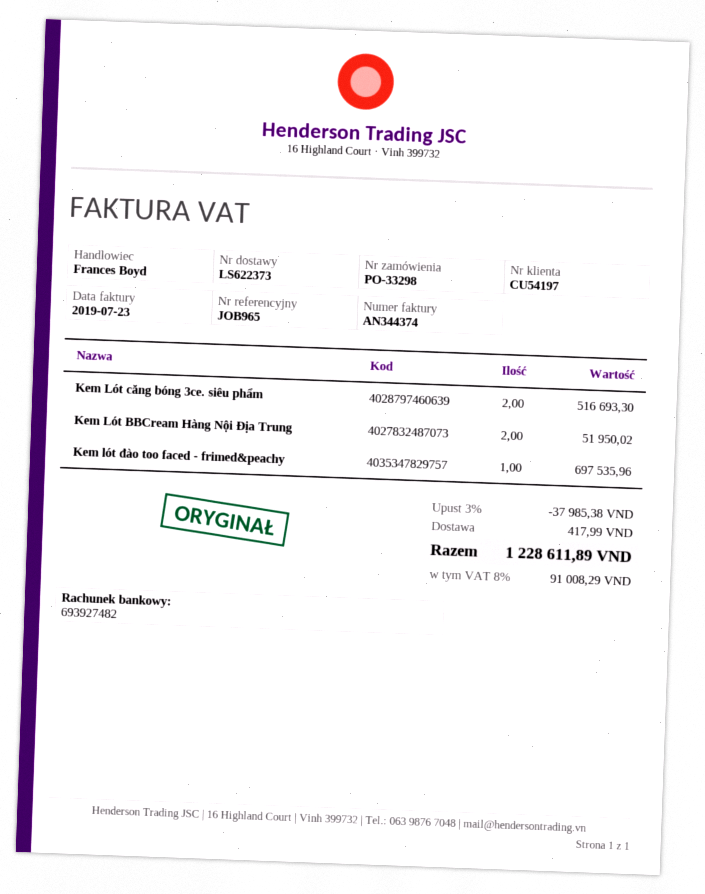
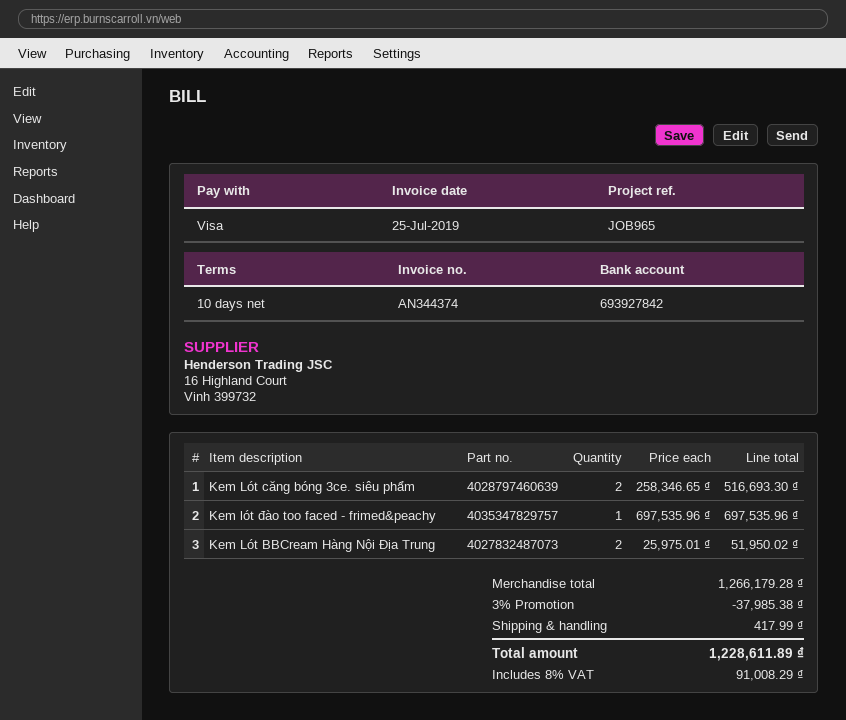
invoice date: 2019-07-23 -> 2019-07-25
bank account: 693927482 -> 693927842

